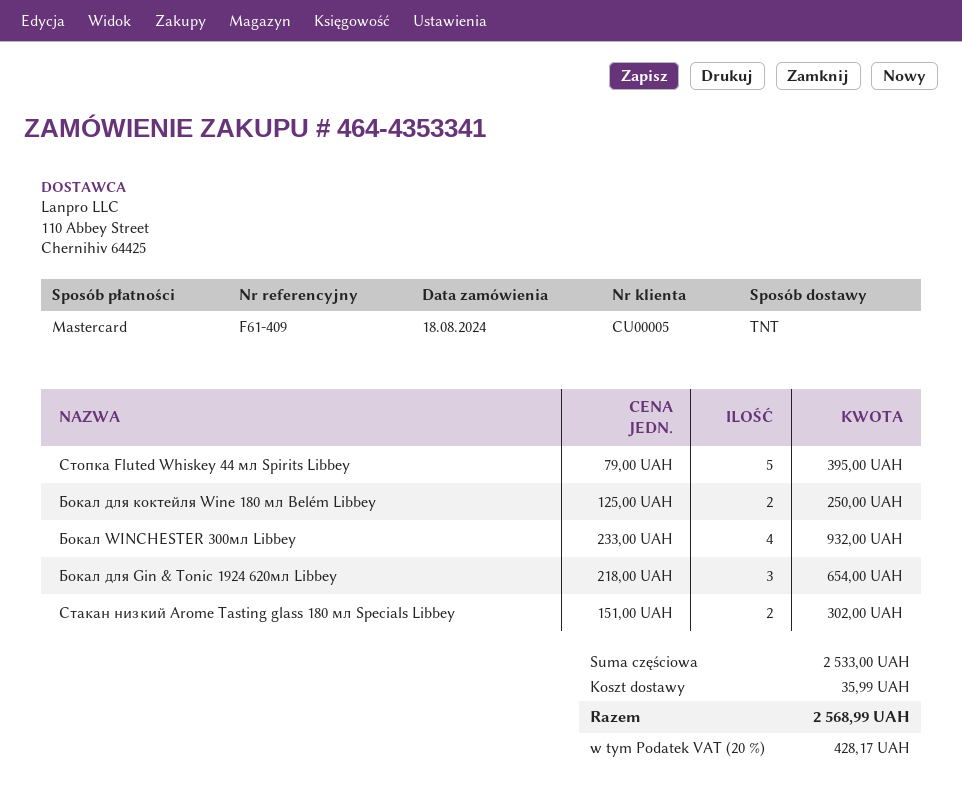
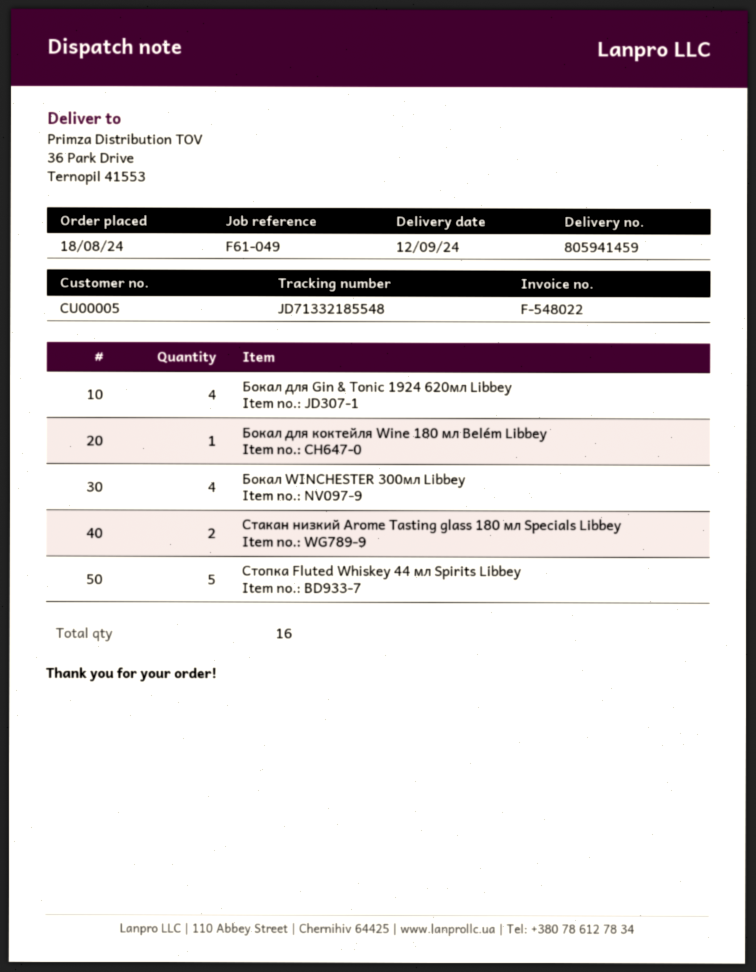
reference: F61-409 -> F61-049
Бокал для коктейля Wine 180 мл Belém Libbey: 2 -> 1
Бокал для Gin & Tonic 1924 620мл Libbey: 3 -> 4

